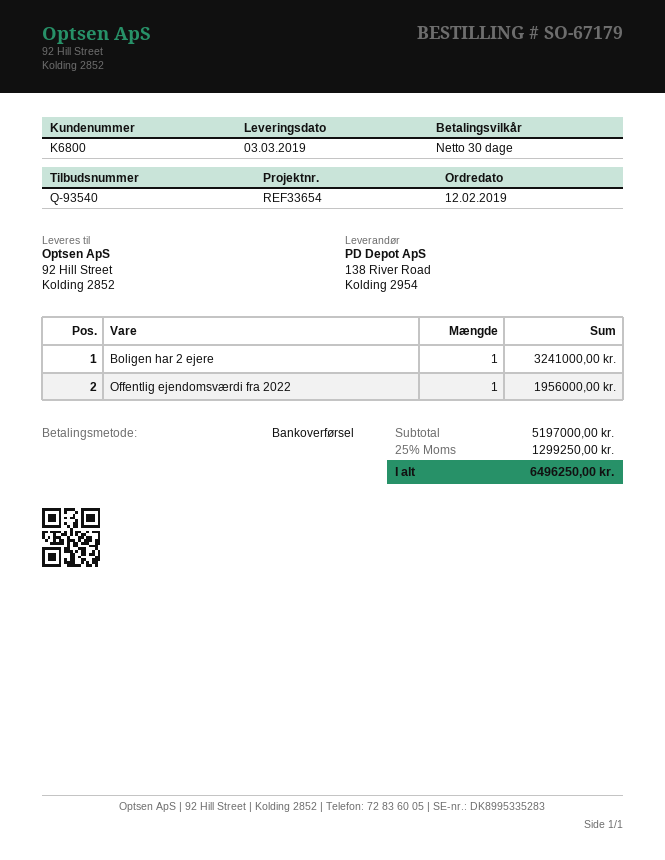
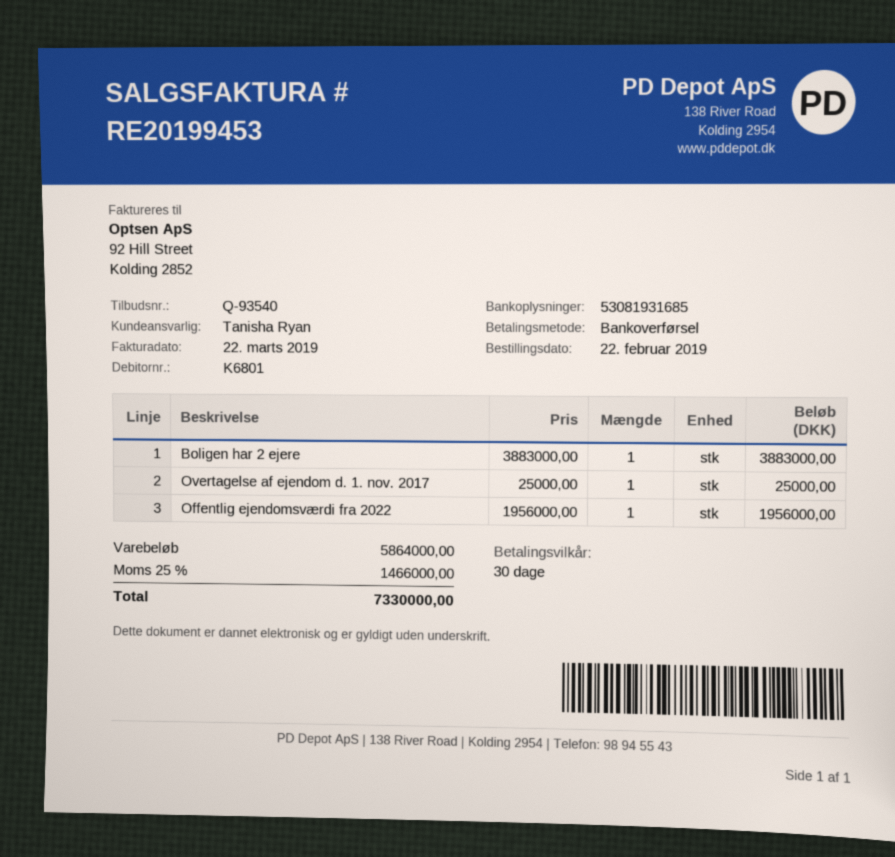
order date: 2019-02-12 -> 2019-02-22
customer number: K6800 -> K6801
Boligen har 2 ejere: 1 for 3241000.00 -> 1 for 3883000.00
Overtagelse af ejendom d. 1. nov. 2017: none -> 1 for 25000.00
subtotal: 5197000.00 -> 5864000.00
tax: 25% = 1299250.00 -> 25% = 1466000.00
total: 6496250.00 -> 7330000.00

